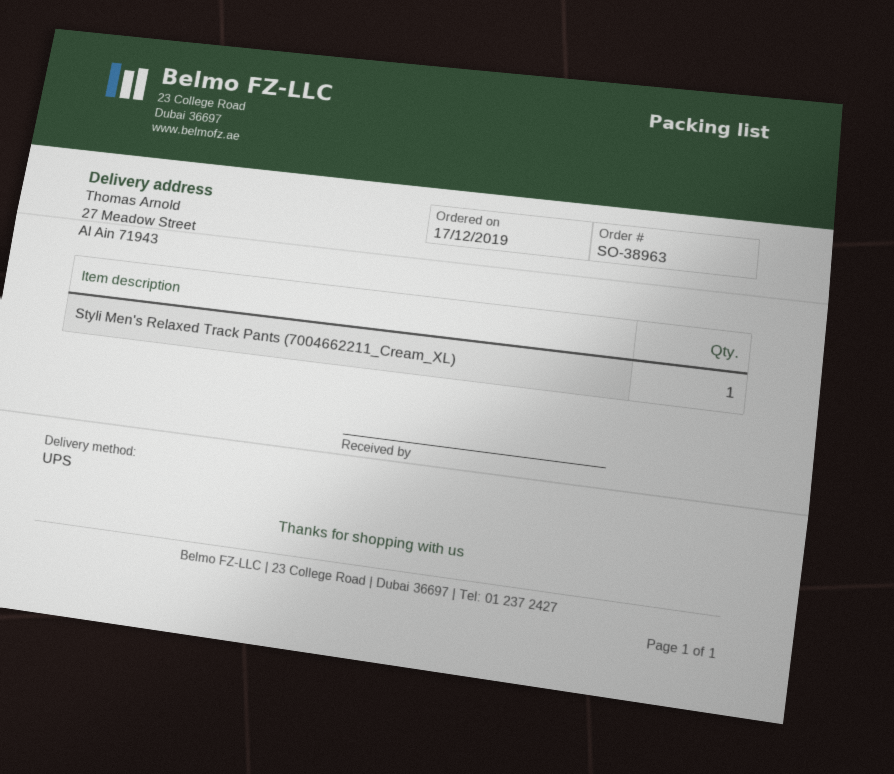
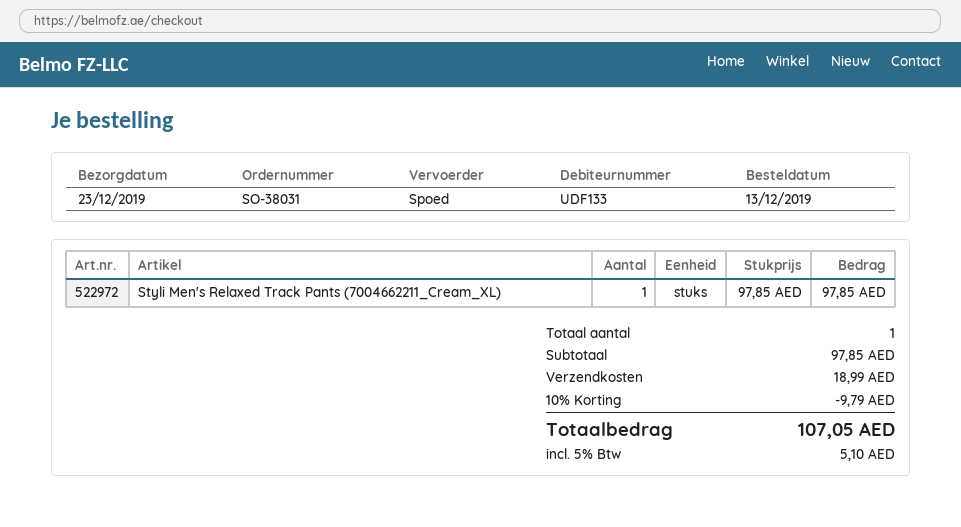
order number: SO-38963 -> SO-38031
order date: 2019-12-17 -> 2019-12-13
shipping method: UPS -> express

